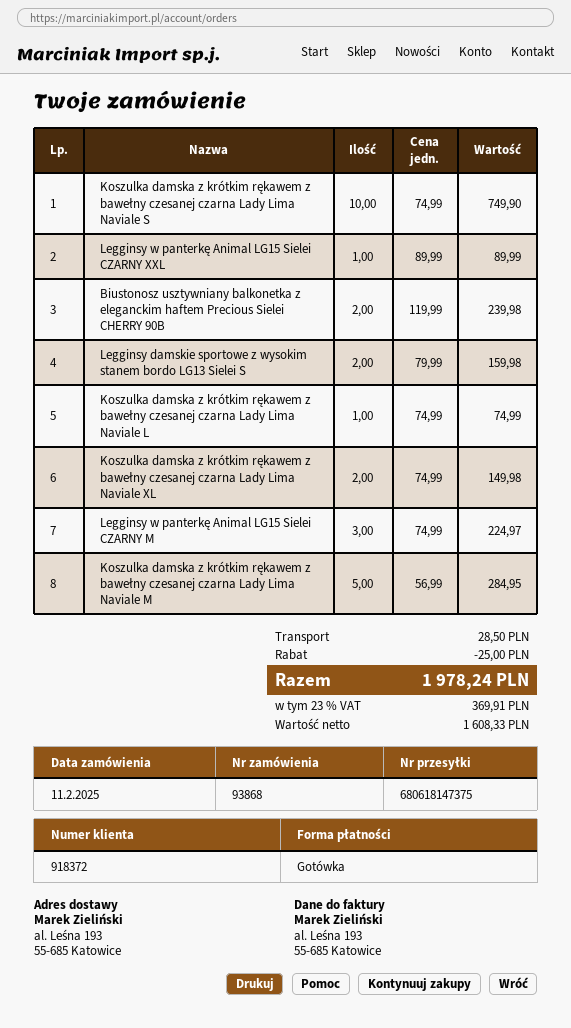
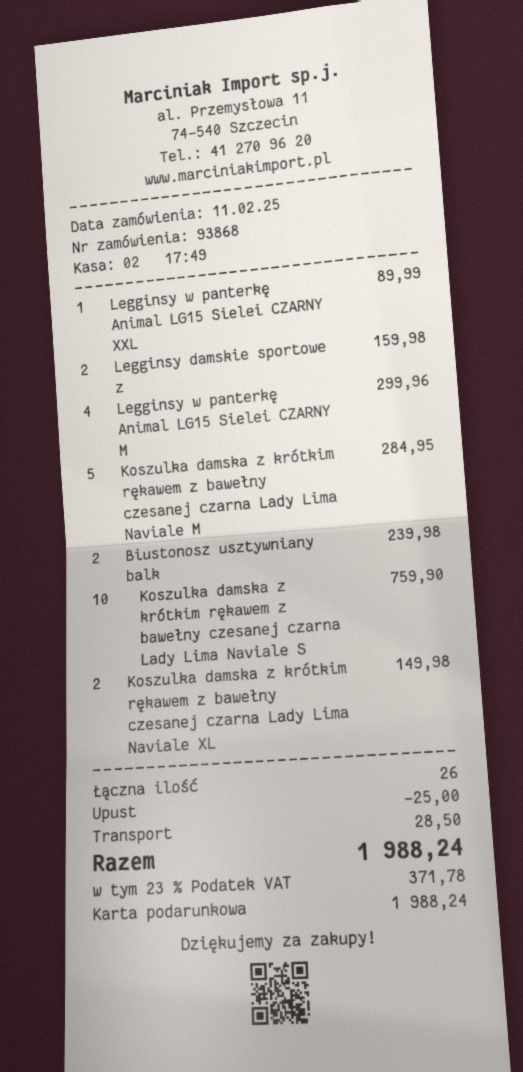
payment method: cash -> gift card
Koszulka damska z krótkim rękawem z bawełny czesanej czarna Lady Lima Naviale S: 10 for 749.90 -> 10 for 759.90
Koszulka damska z krótkim rękawem z bawełny czesanej czarna Lady Lima Naviale L: 1 for 74.99 -> none
Legginsy w panterkę Animal LG15 Sielei CZARNY M: 3 for 224.97 -> 4 for 299.96
tax: 23% = 369.91 -> 23% = 371.78
total: 1978.24 -> 1988.24

